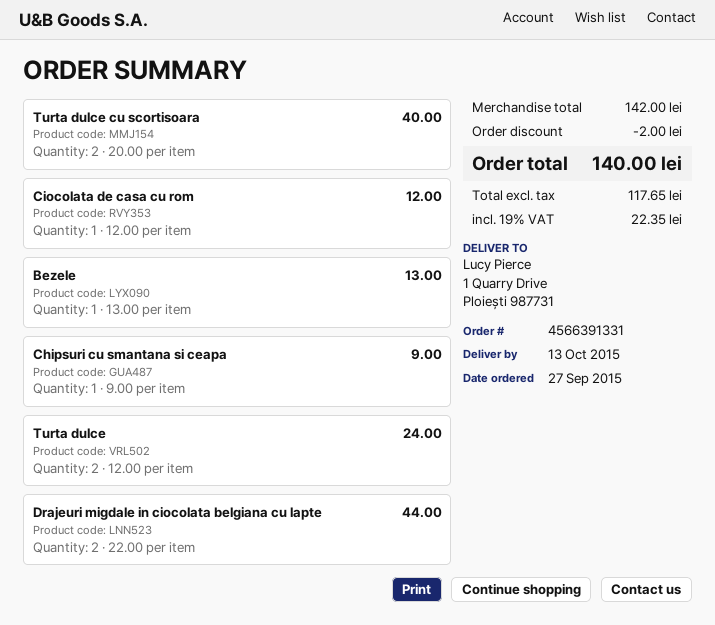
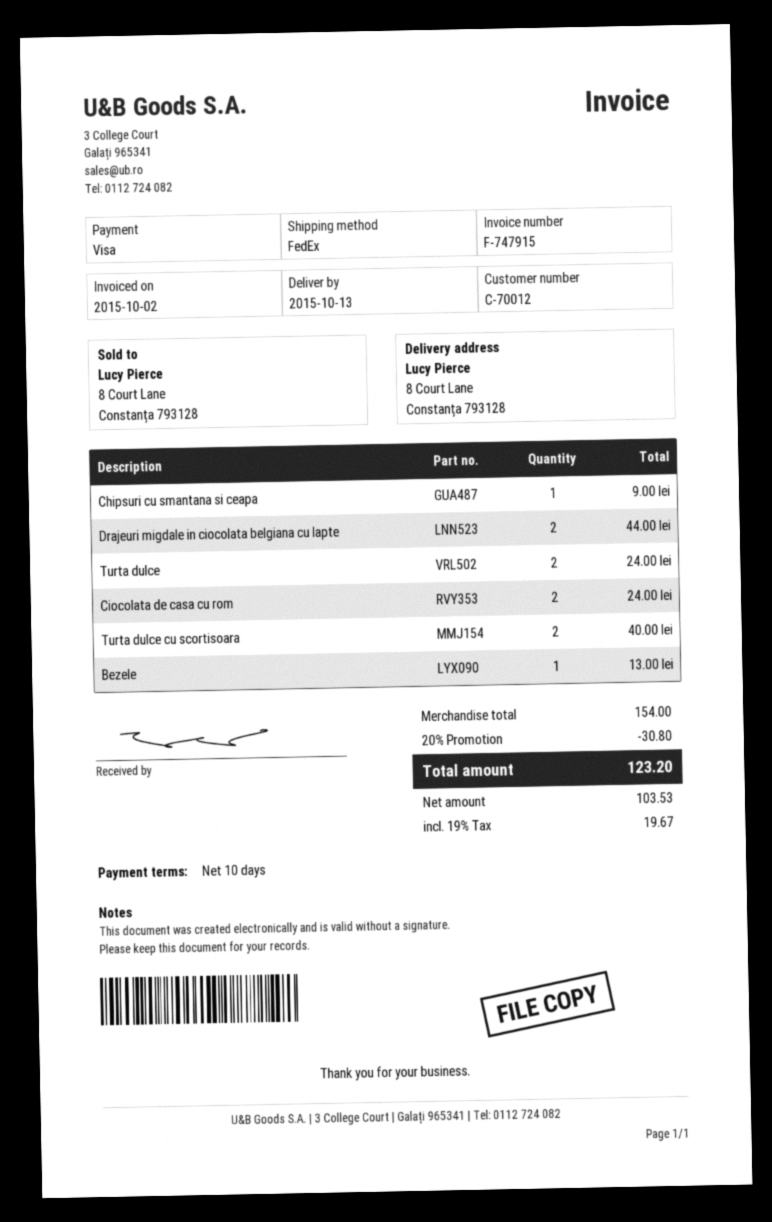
ship to: 1 Quarry Drive, Ploiești 987731 -> 8 Court Lane, Constanța 793128
Ciocolata de casa cu rom: 1 for 12.00 -> 2 for 24.00
subtotal: 142.00 -> 154.00
discount: 2.00 -> 30.80
net: 117.65 -> 103.53
tax: 19% = 22.35 -> 19% = 19.67
total: 140.00 -> 123.20

